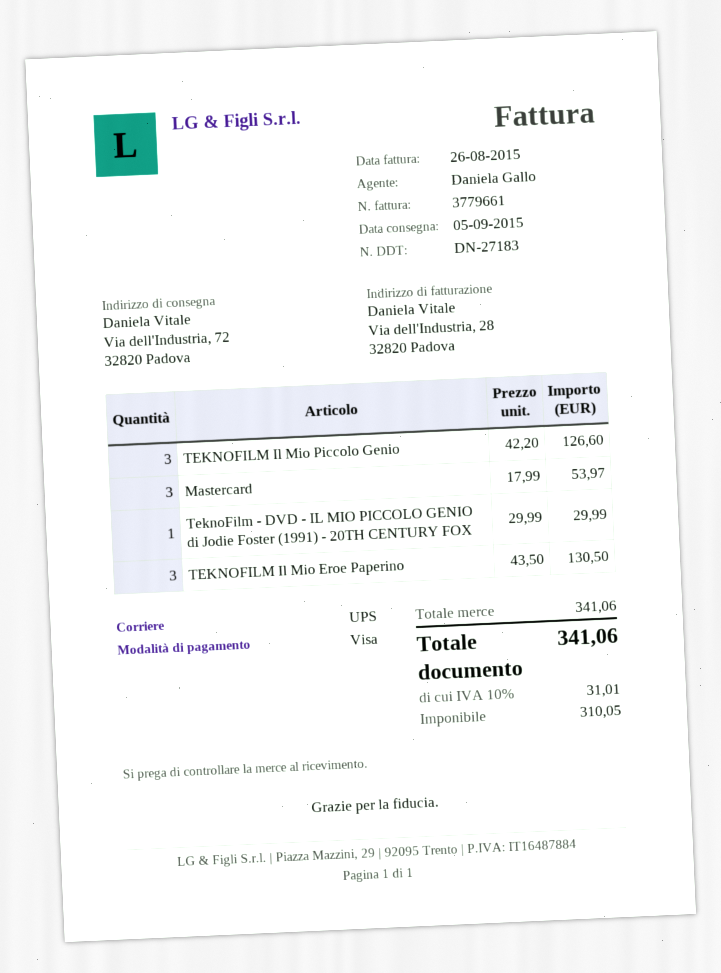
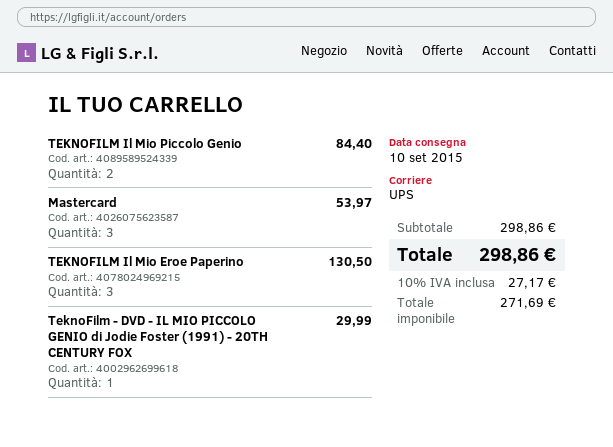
delivery date: 2015-09-05 -> 2015-09-10
TEKNOFILM Il Mio Piccolo Genio: 3 for 126.60 -> 2 for 84.40
subtotal: 341.06 -> 298.86
net: 310.05 -> 271.69
tax: 10% = 31.01 -> 10% = 27.17
total: 341.06 -> 298.86

